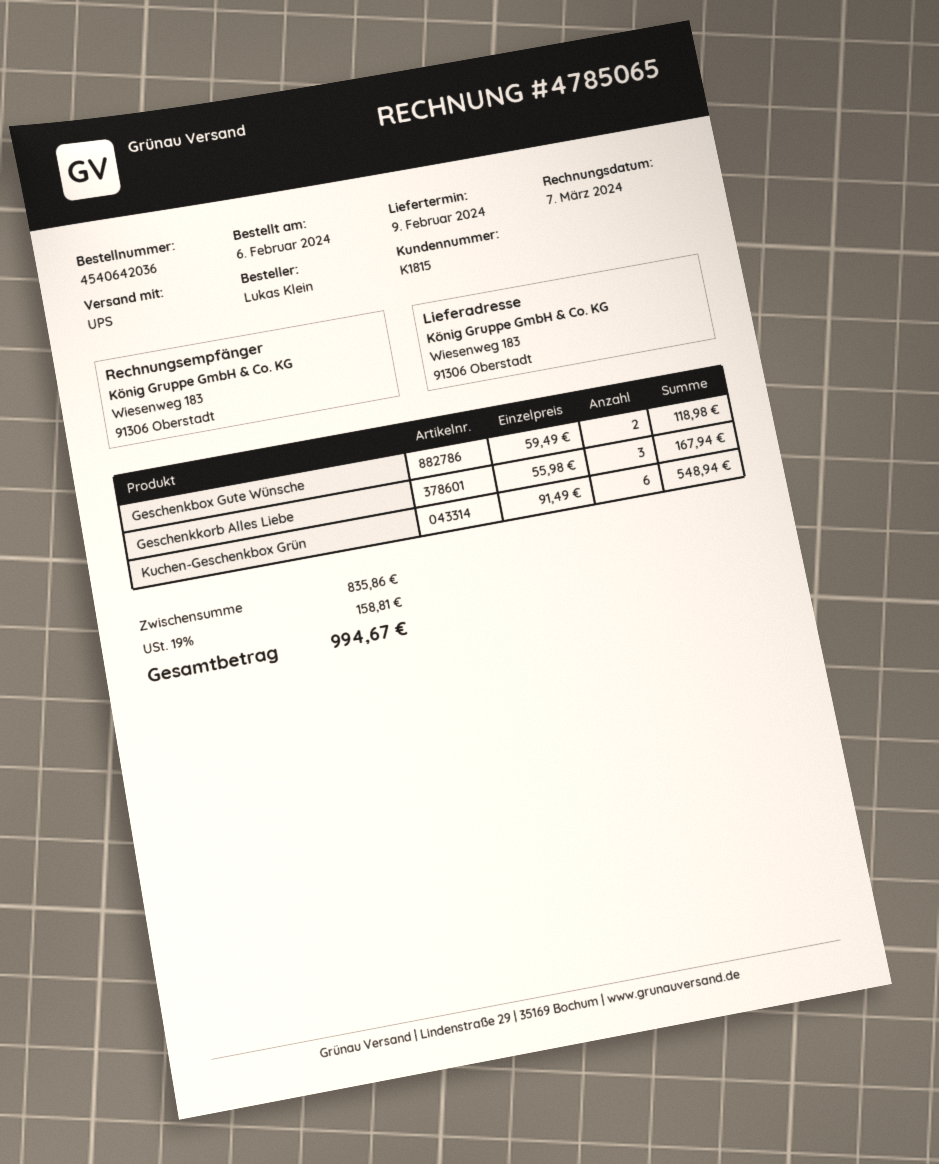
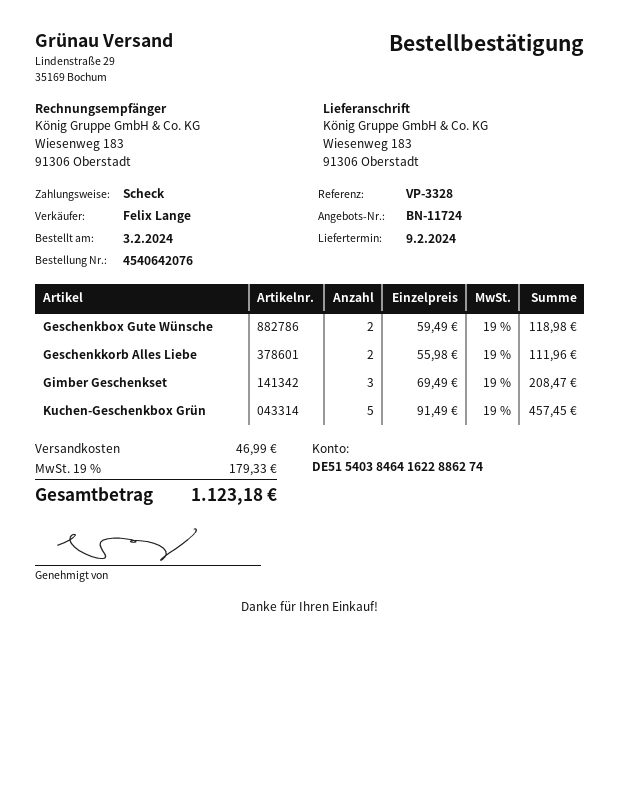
order number: 4540642036 -> 4540642076
order date: 2024-02-06 -> 2024-02-03
Geschenkkorb Alles Liebe: 3 x 55.98 = 167.94 -> 2 x 55.98 = 111.96
Kuchen-Geschenkbox Grün: 6 x 91.49 = 548.94 -> 5 x 91.49 = 457.45
Gimber Geschenkset: none -> 3 x 69.49 = 208.47
shipping: none -> 46.99
tax: 19% = 158.81 -> 19% = 179.33
total: 994.67 -> 1123.18

